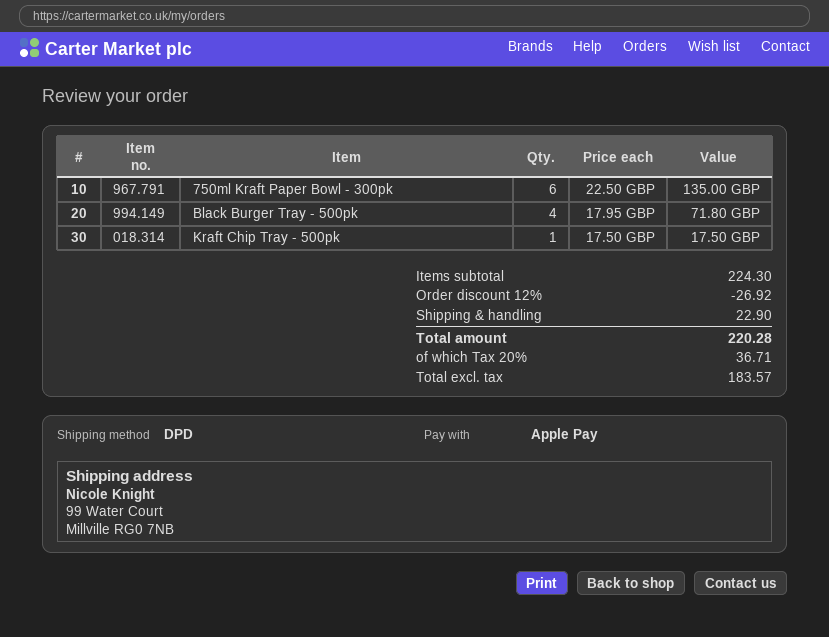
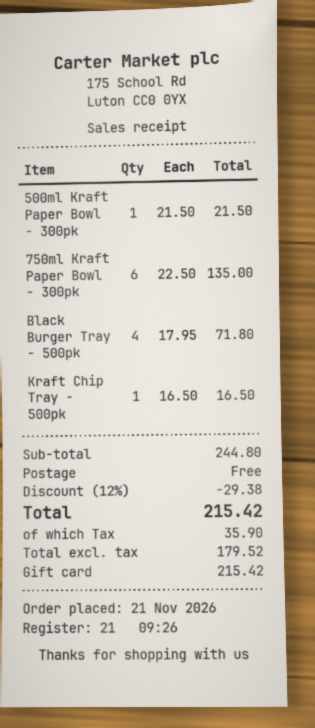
payment method: Apple Pay -> gift card
Kraft Chip Tray - 500pk: 1 x 17.50 = 17.50 -> 1 x 16.50 = 16.50
500ml Kraft Paper Bowl - 300pk: none -> 1 x 21.50 = 21.50
subtotal: 224.30 -> 244.80
discount: 12% = 26.92 -> 12% = 29.38
shipping: 22.90 -> 0.00
net: 183.57 -> 179.52
tax: 36.71 -> 35.90
total: 220.28 -> 215.42

